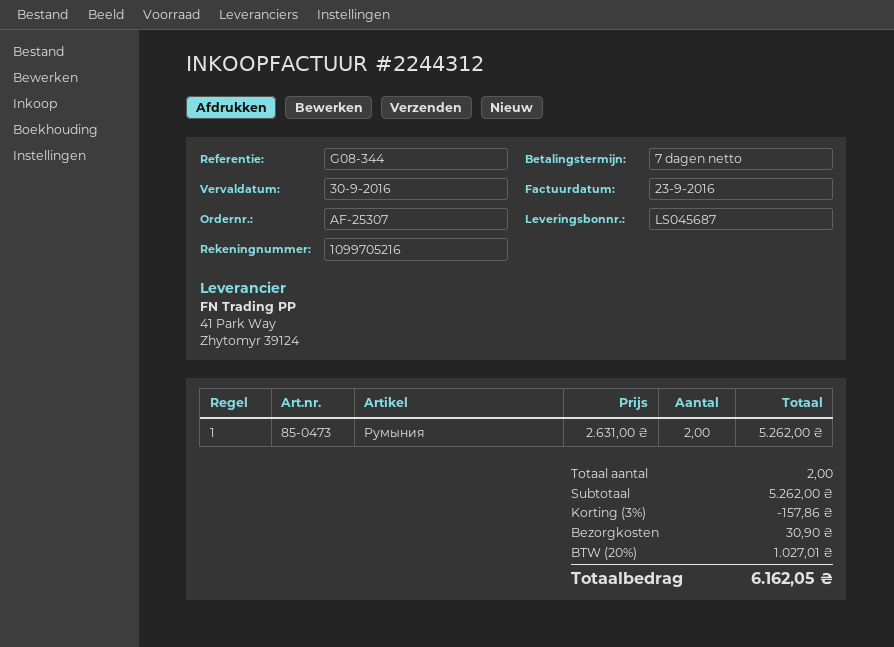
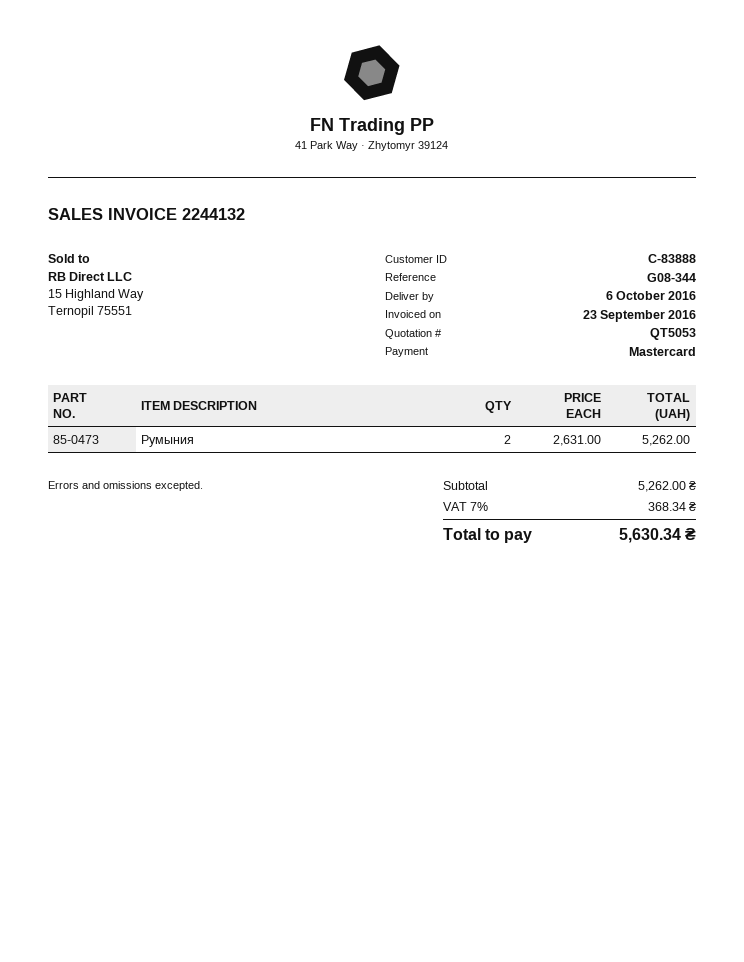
invoice number: 2244312 -> 2244132
discount: 3% = 157.86 -> none
shipping: 30.90 -> none
tax: 20% = 1027.01 -> 7% = 368.34
total: 6162.05 -> 5630.34

